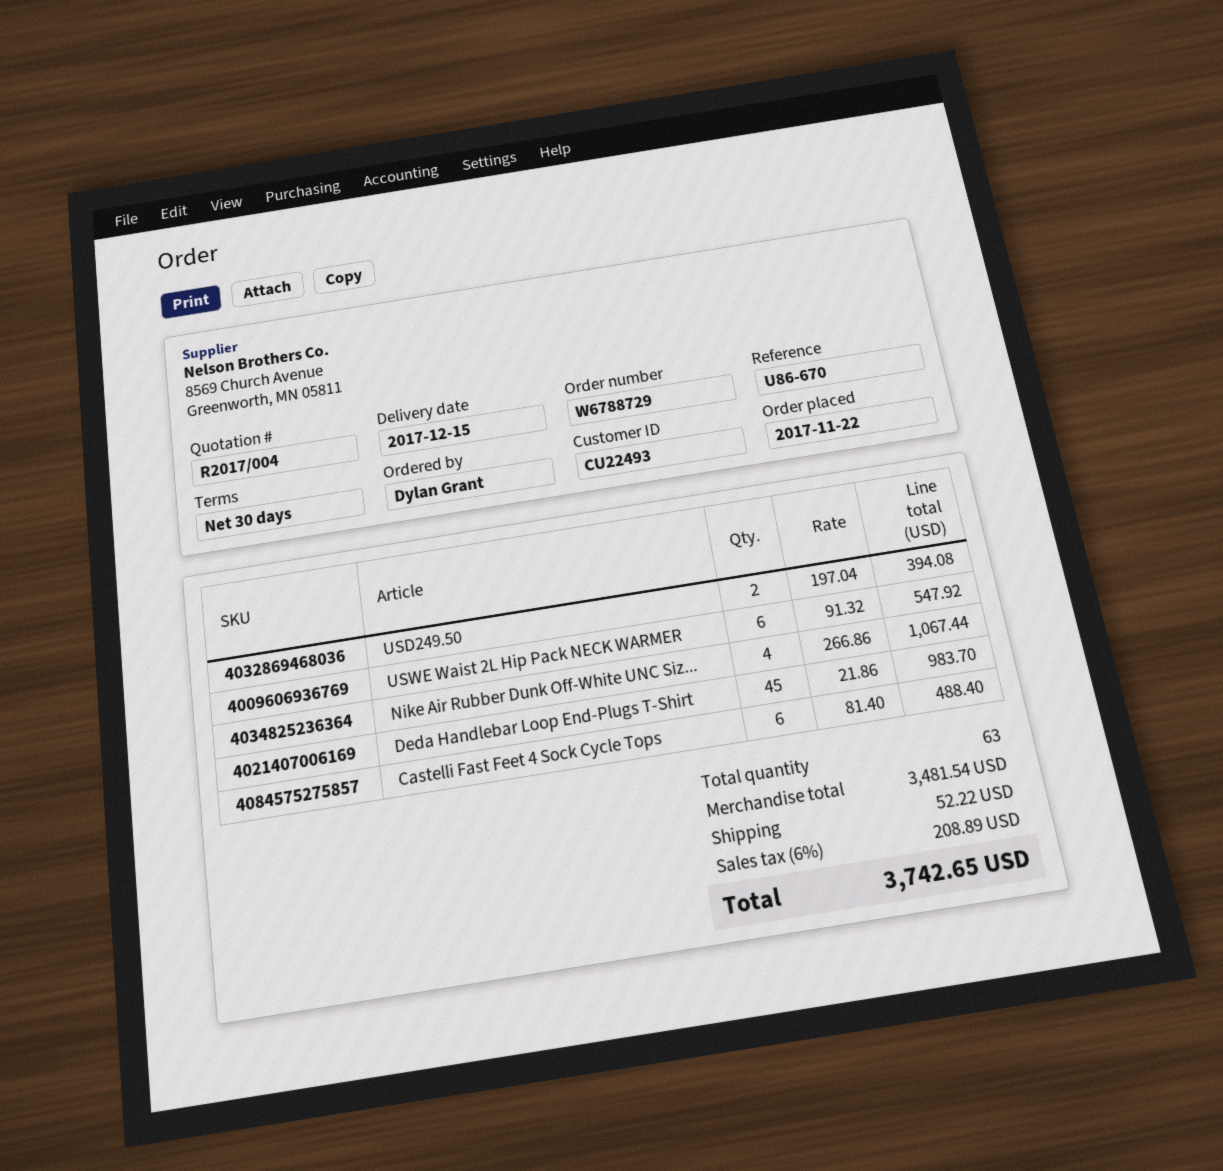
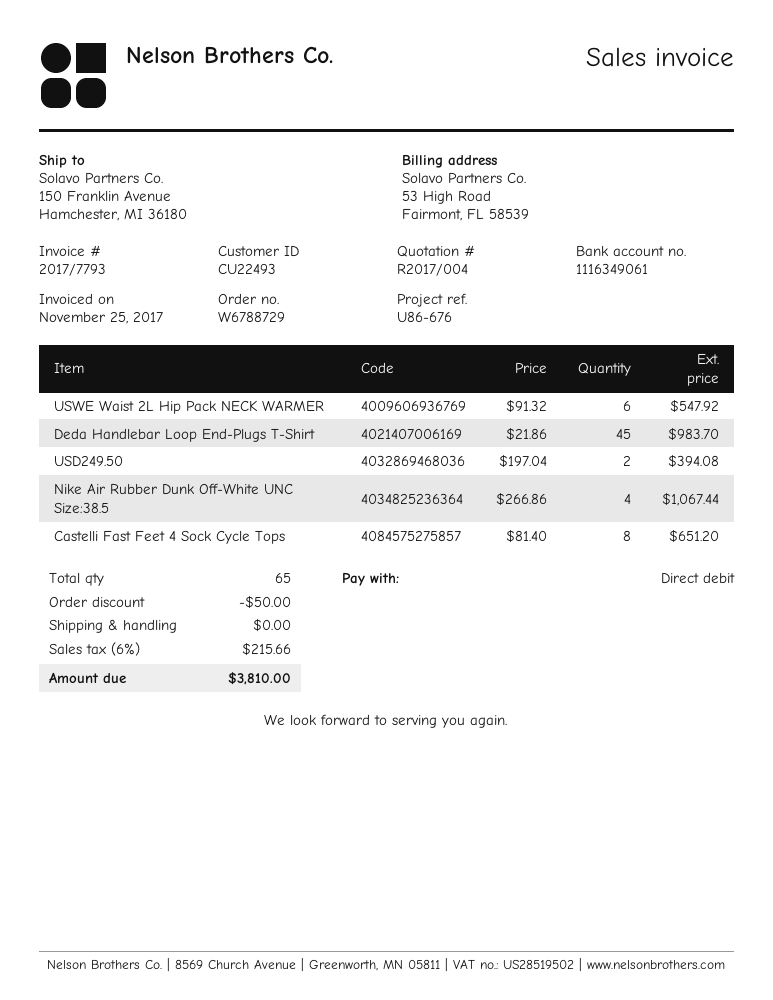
reference: U86-670 -> U86-676
Castelli Fast Feet 4 Sock Cycle Tops: 6 x 81.40 = 488.40 -> 8 x 81.40 = 651.20
total quantity: 63 -> 65
discount: none -> 50.00
shipping: 52.22 -> 0.00
tax: 6% = 208.89 -> 6% = 215.66
total: 3742.65 -> 3810.00

